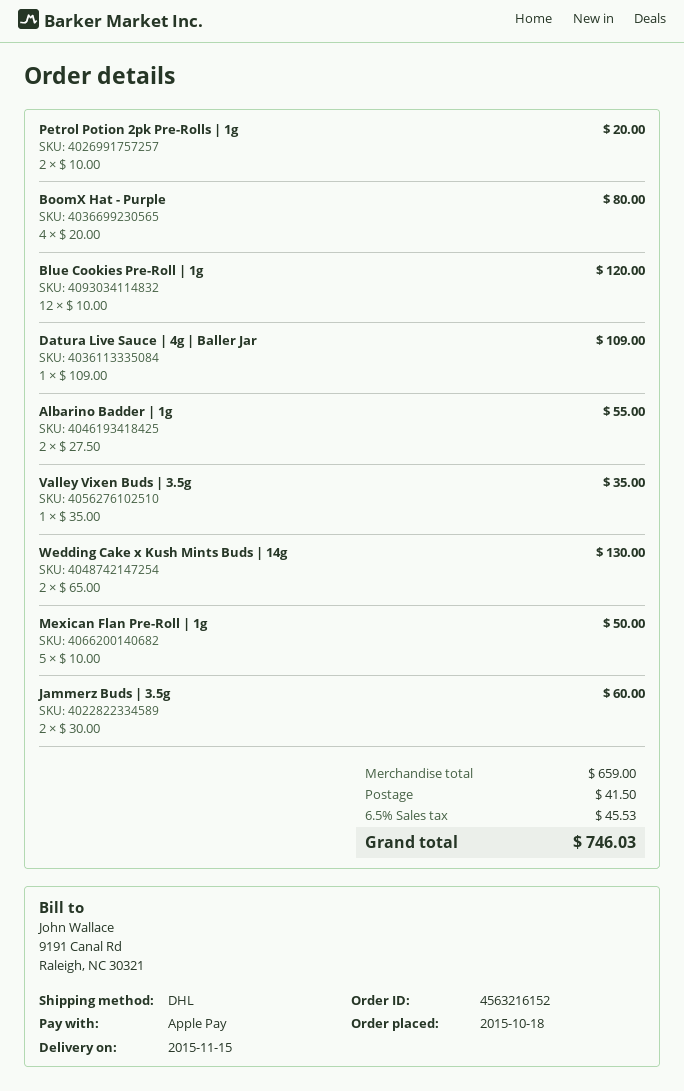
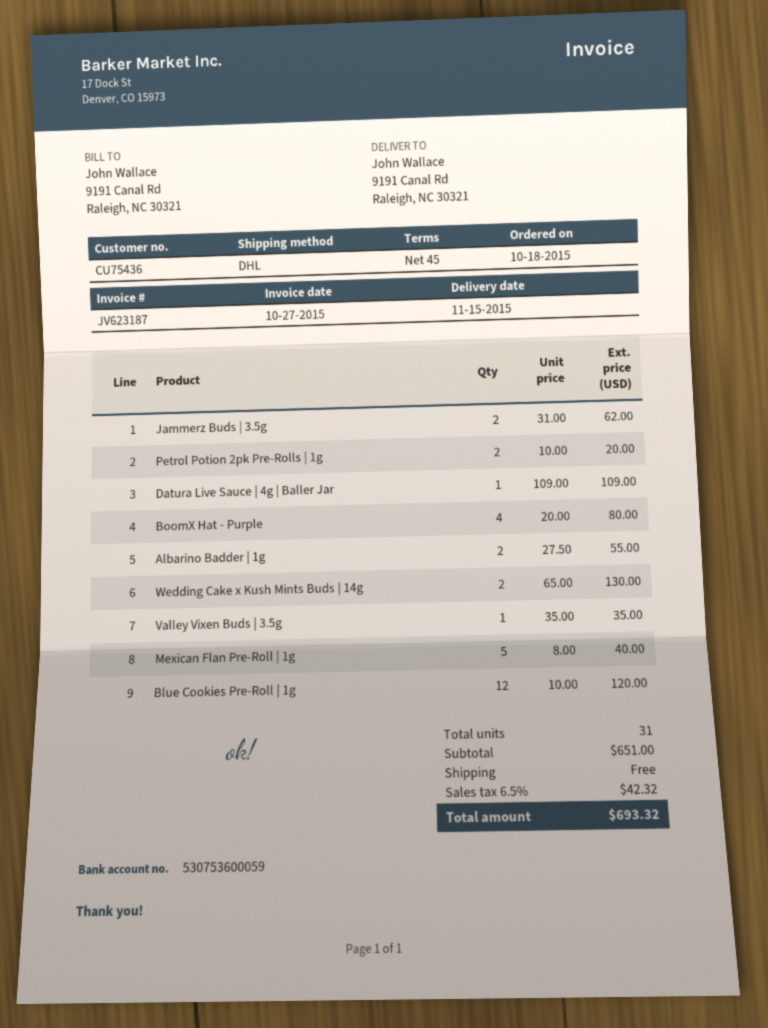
Mexican Flan Pre-Roll | 1g: 5 x 10.00 = 50.00 -> 5 x 8.00 = 40.00
Jammerz Buds | 3.5g: 2 x 30.00 = 60.00 -> 2 x 31.00 = 62.00
subtotal: 659.00 -> 651.00
shipping: 41.50 -> 0.00
tax: 6.5% = 45.53 -> 6.5% = 42.32
total: 746.03 -> 693.32

